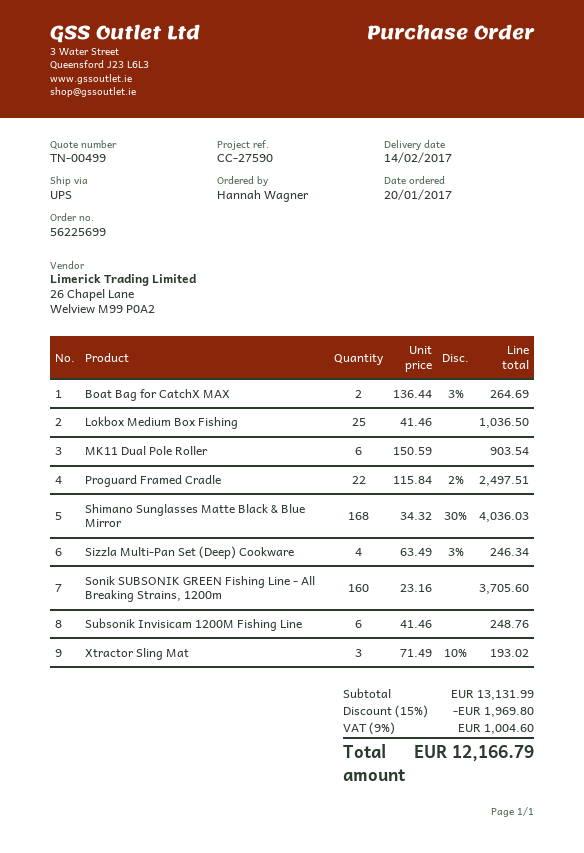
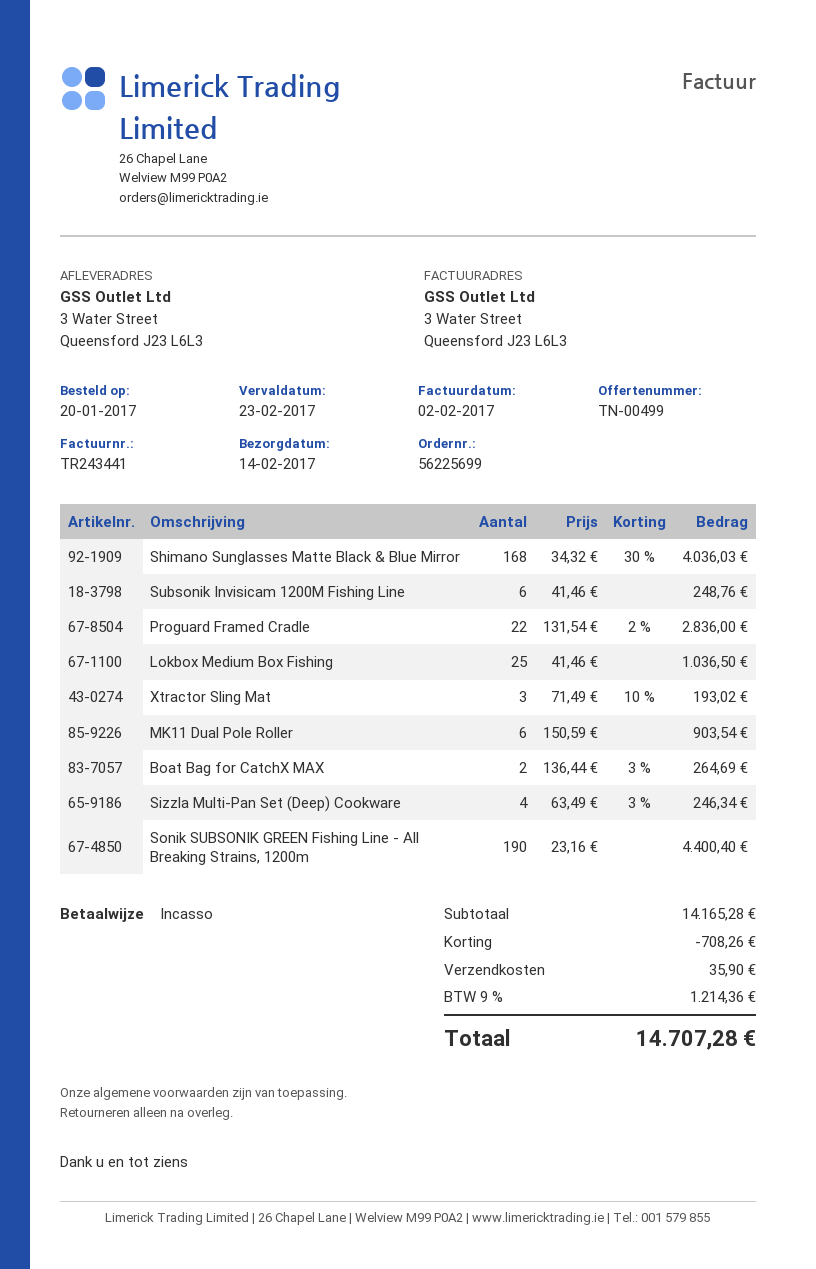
Proguard Framed Cradle: 22 x 115.84 - 2% = 2497.51 -> 22 x 131.54 - 2% = 2836.00
Sonik SUBSONIK GREEN Fishing Line - All Breaking Strains, 1200m: 160 x 23.16 = 3705.60 -> 190 x 23.16 = 4400.40
subtotal: 13131.99 -> 14165.28
discount: 1969.80 -> 708.26
shipping: none -> 35.90
tax: 9% = 1004.60 -> 9% = 1214.36
total: 12166.79 -> 14707.28

